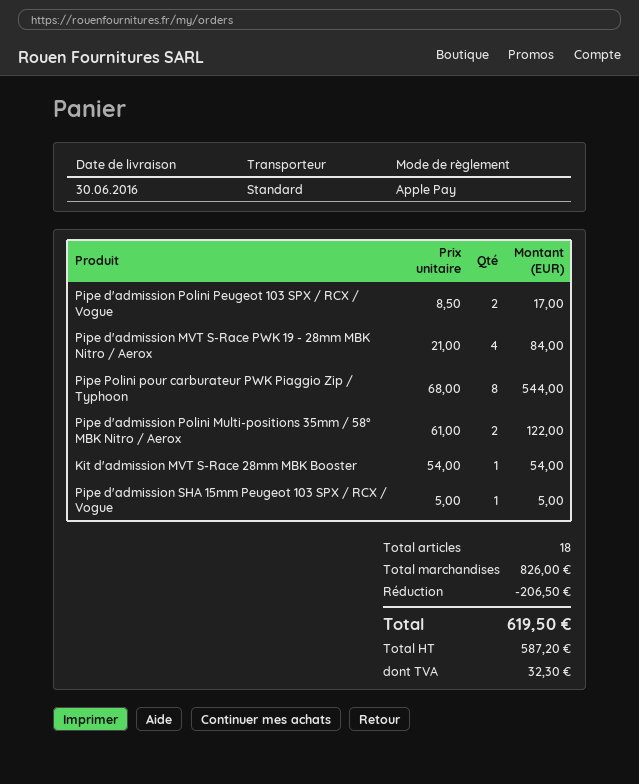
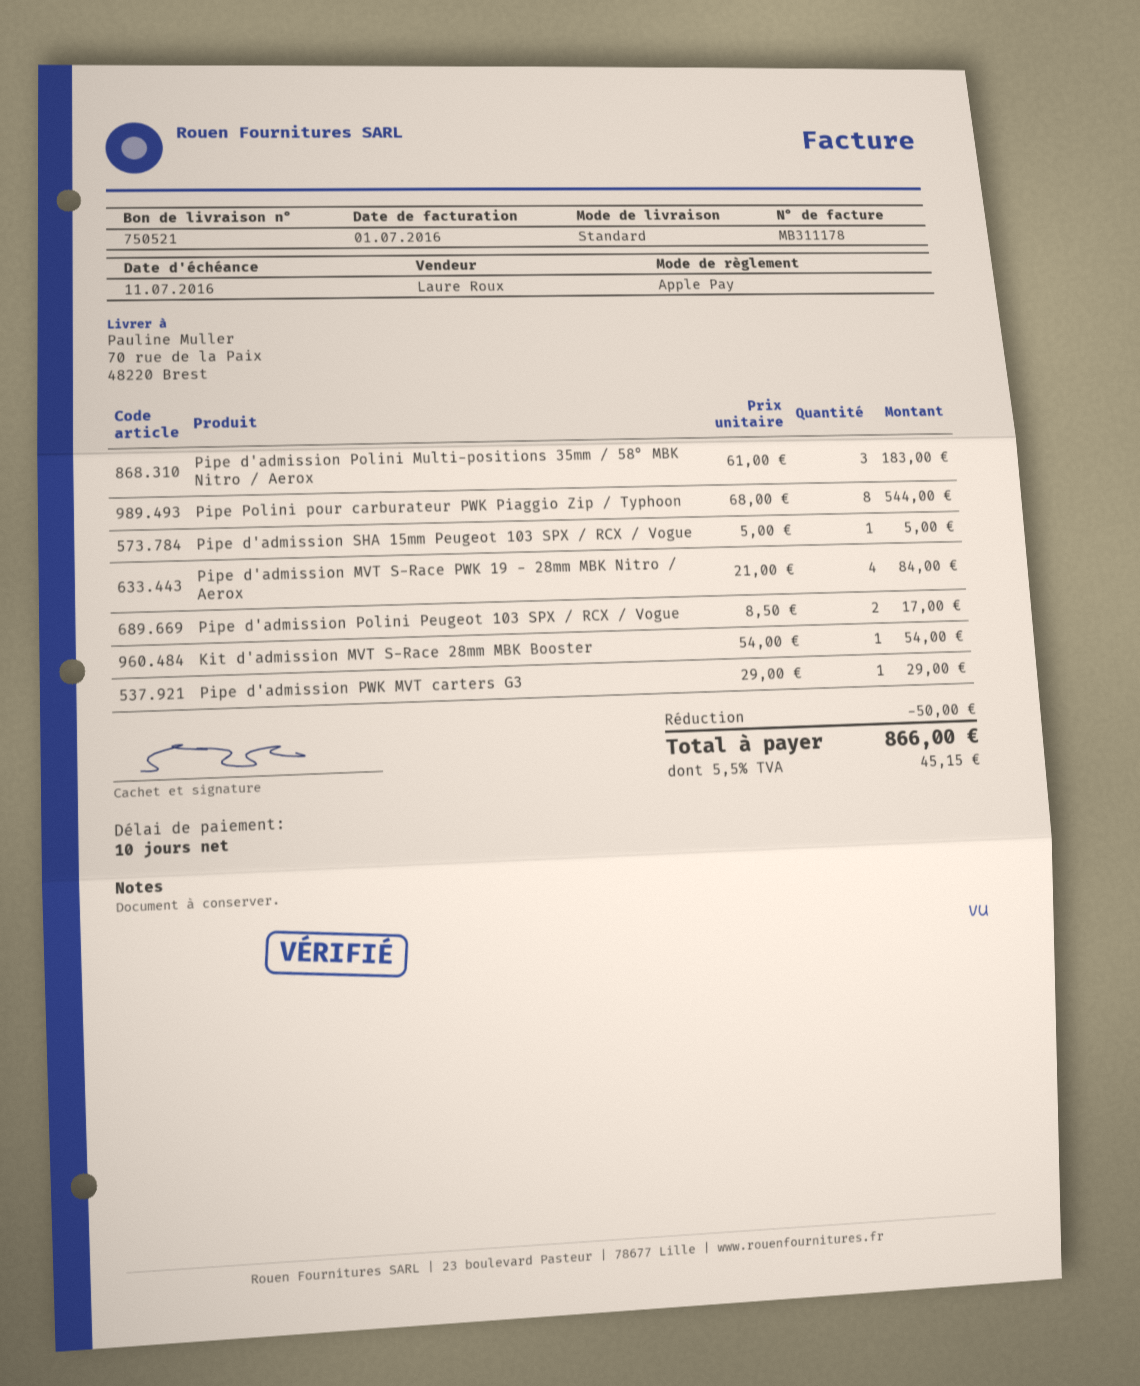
Pipe d'admission Polini Multi-positions 35mm / 58° MBK Nitro / Aerox: 2 x 61.00 = 122.00 -> 3 x 61.00 = 183.00
Pipe d'admission PWK MVT carters G3: none -> 1 x 29.00 = 29.00
discount: 206.50 -> 50.00
tax: 32.30 -> 45.15
total: 619.50 -> 866.00

